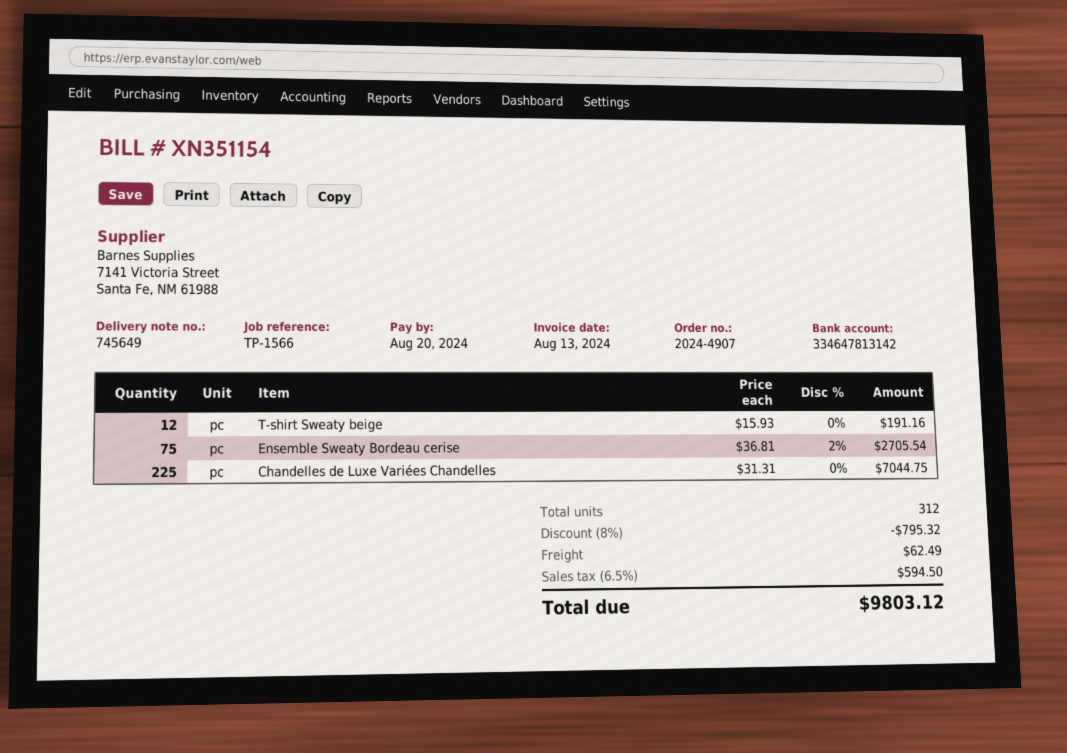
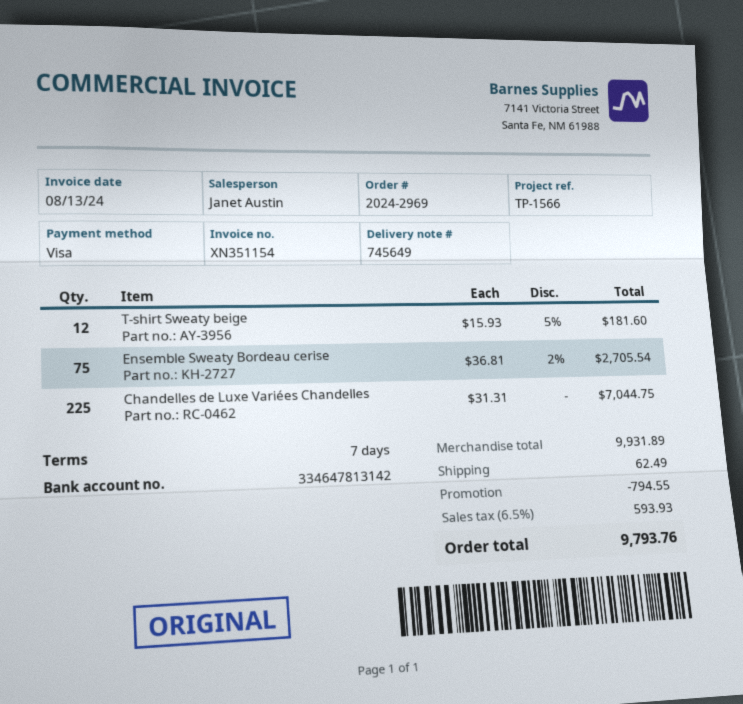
order number: 2024-4907 -> 2024-2969
T-shirt Sweaty beige: 12 x 15.93 = 191.16 -> 12 x 15.93 - 5% = 181.60
discount: 795.32 -> 794.55
tax: 6.5% = 594.50 -> 6.5% = 593.93
total: 9803.12 -> 9793.76

